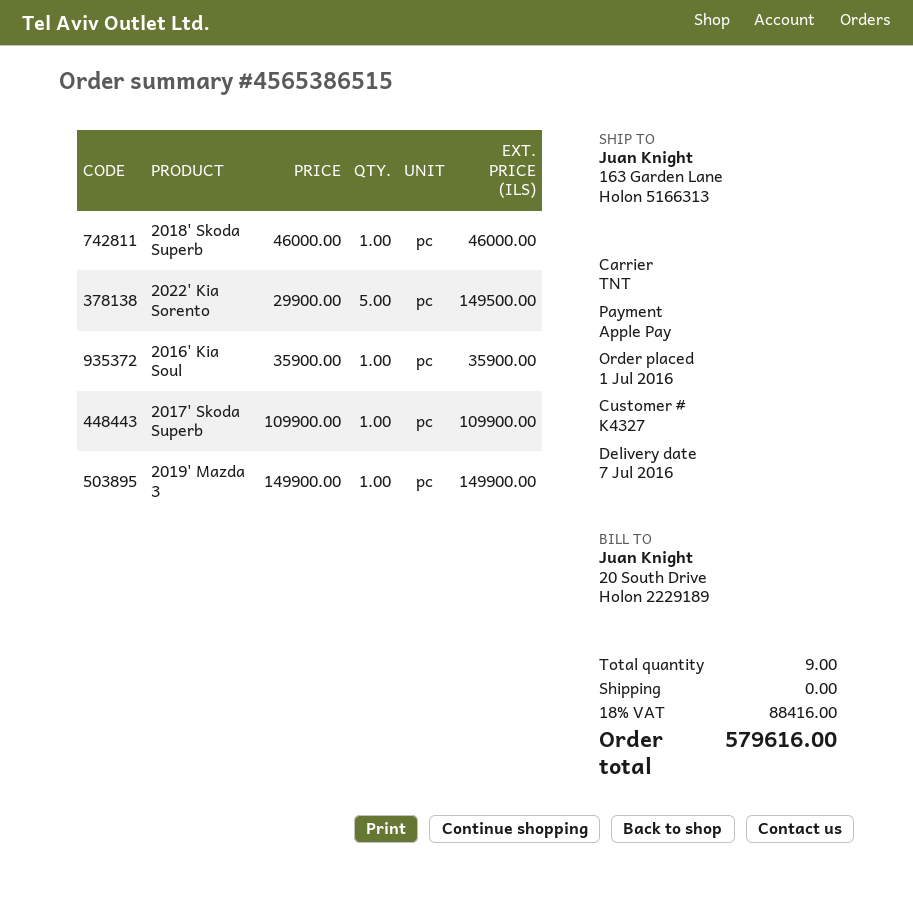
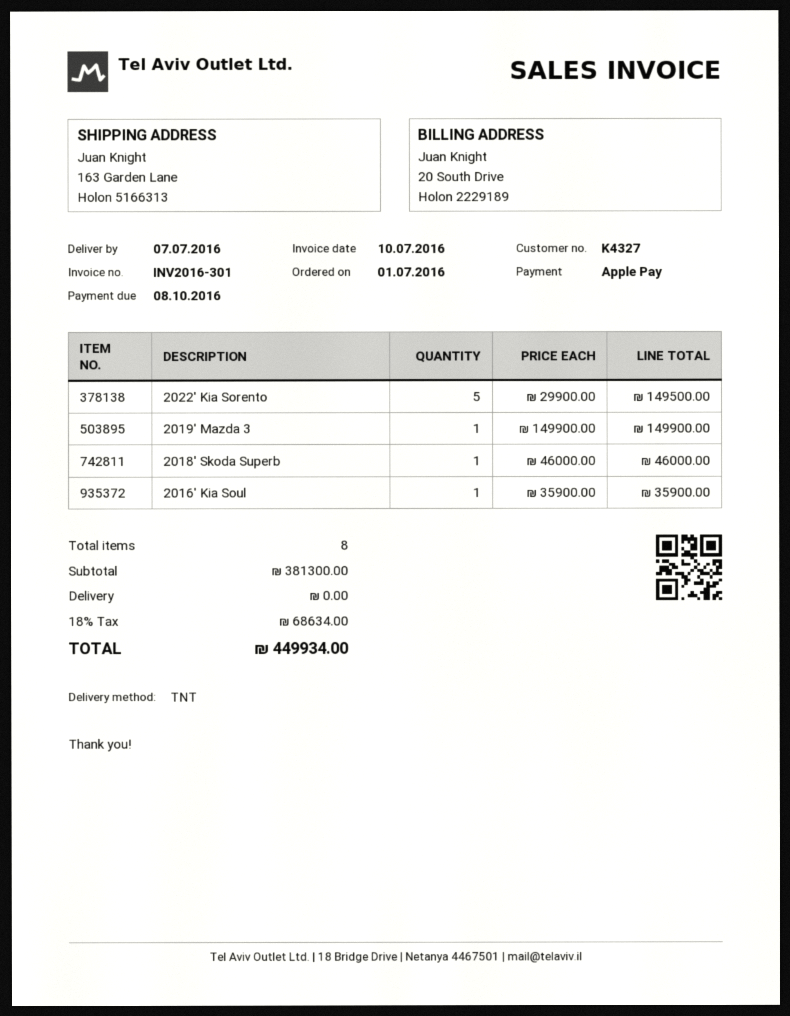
2017' Skoda Superb: 1 x 109900.00 = 109900.00 -> none
total quantity: 9 -> 8
tax: 18% = 88416.00 -> 18% = 68634.00
total: 579616.00 -> 449934.00

